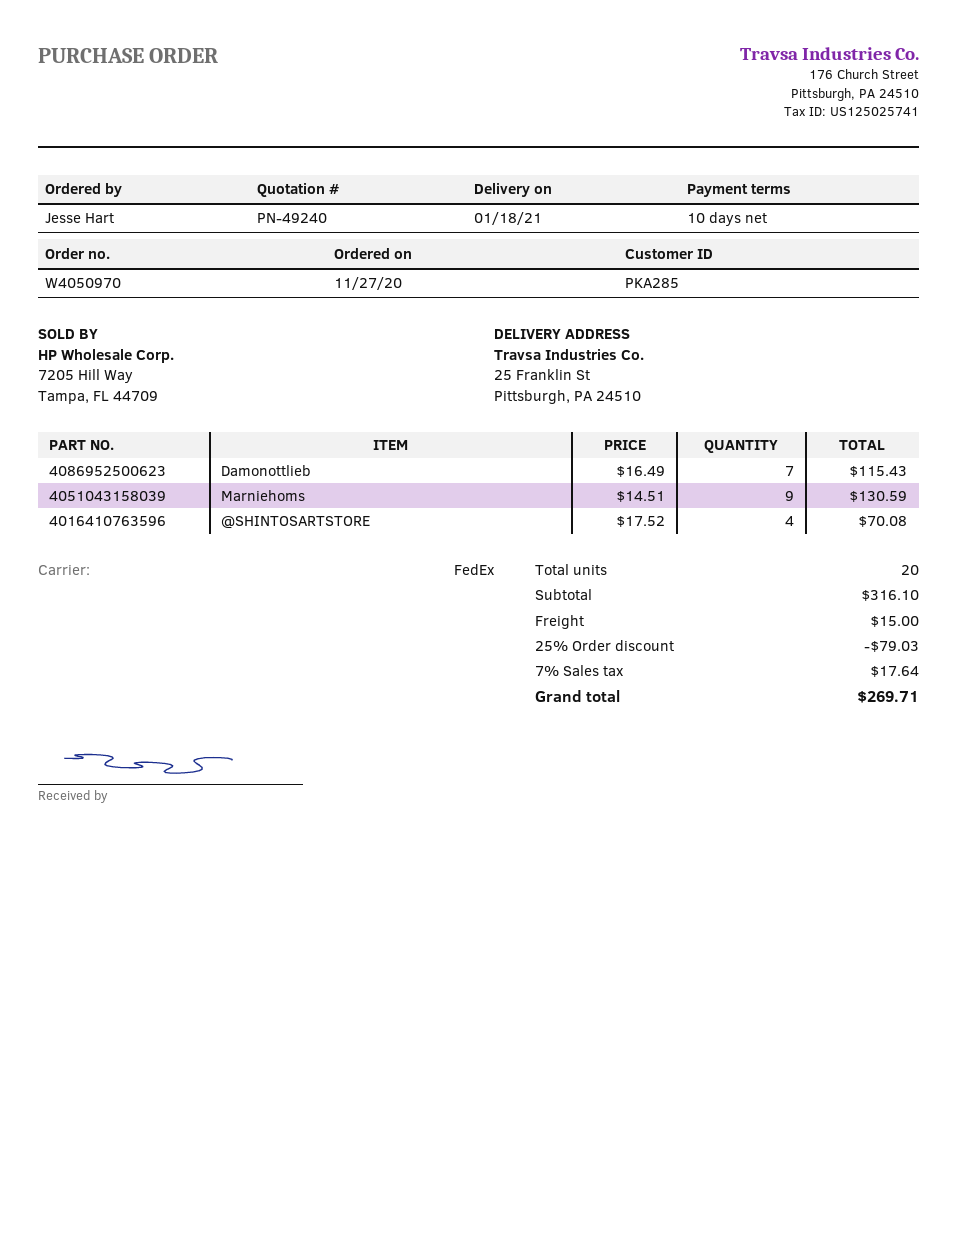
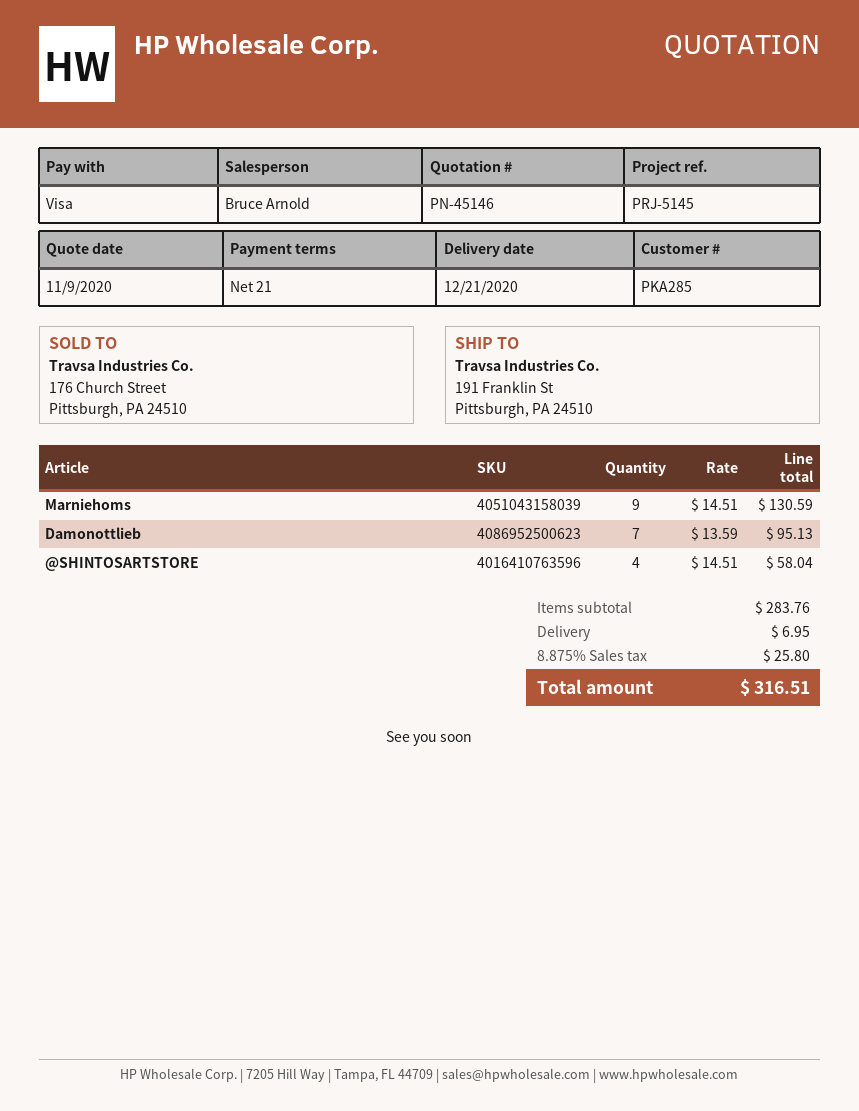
quote number: PN-49240 -> PN-45146
delivery date: 2021-01-18 -> 2020-12-21
payment terms: 10 days -> 21 days
ship to: 25 Franklin St, Pittsburgh, PA 24510 -> 191 Franklin St, Pittsburgh, PA 24510
Damonottlieb: 7 x 16.49 = 115.43 -> 7 x 13.59 = 95.13
@SHINTOSARTSTORE: 4 x 17.52 = 70.08 -> 4 x 14.51 = 58.04
subtotal: 316.10 -> 283.76
discount: 25% = 79.03 -> none
shipping: 15.00 -> 6.95
tax: 7% = 17.64 -> 8.875% = 25.80
total: 269.71 -> 316.51

